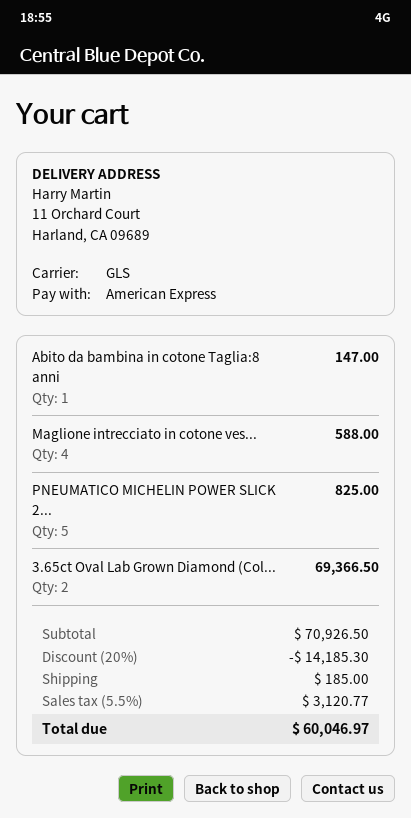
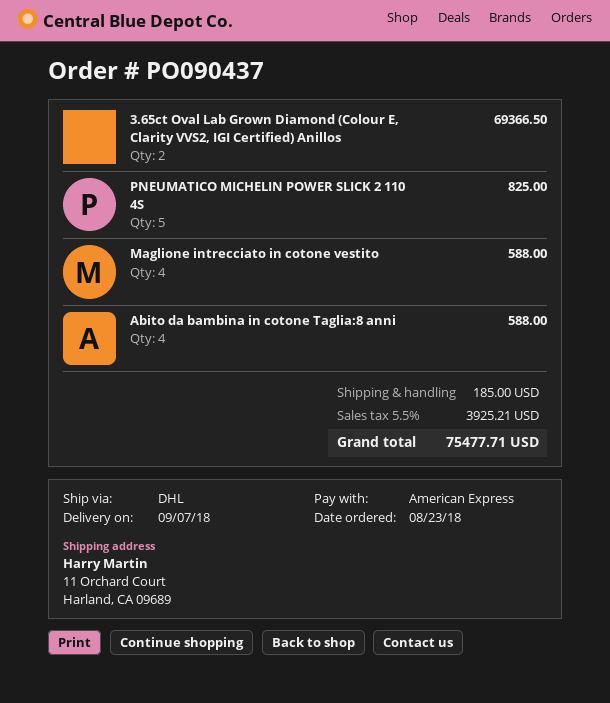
shipping method: GLS -> DHL
Abito da bambina in cotone Taglia:8 anni: 1 for 147.00 -> 4 for 588.00
discount: 20% = 14185.30 -> none
tax: 5.5% = 3120.77 -> 5.5% = 3925.21
total: 60046.97 -> 75477.71

